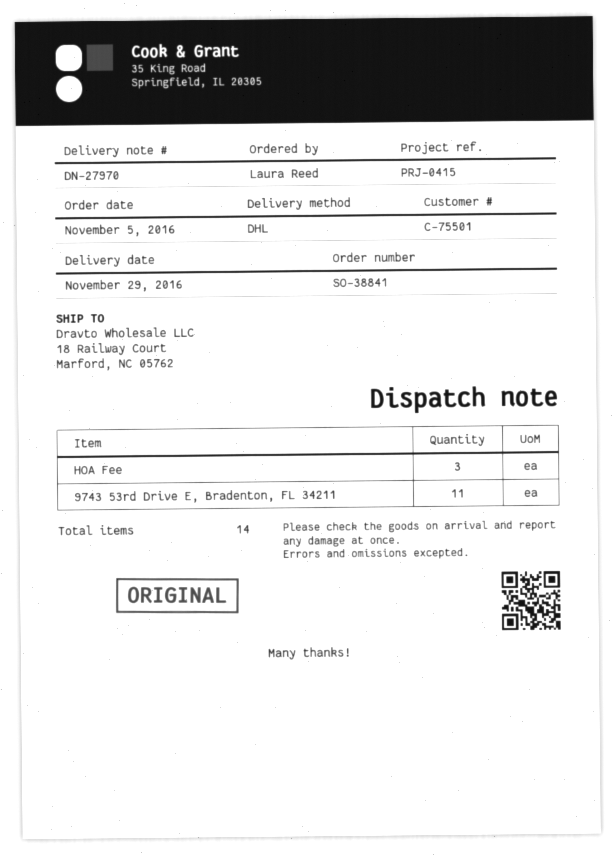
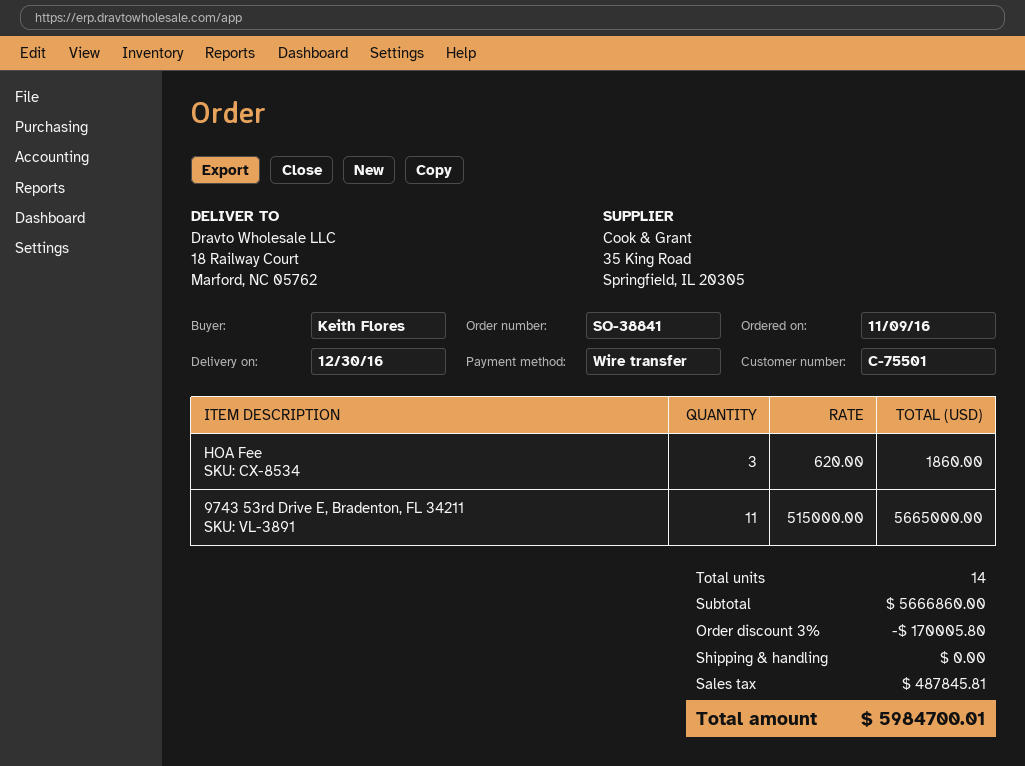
order date: 2016-11-05 -> 2016-11-09
delivery date: 2016-11-29 -> 2016-12-30
ordered by: Laura Reed -> Keith Flores

